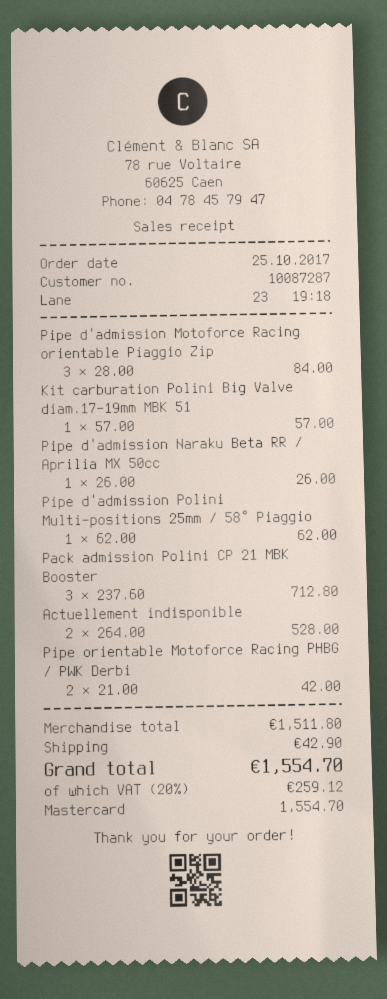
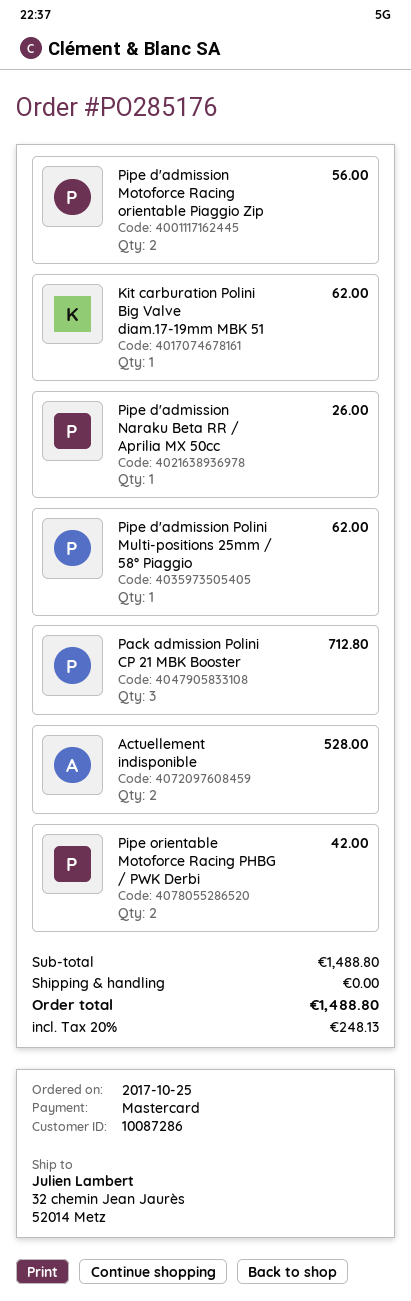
customer number: 10087287 -> 10087286
Pipe d'admission Motoforce Racing orientable Piaggio Zip: 3 for 84.00 -> 2 for 56.00
Kit carburation Polini Big Valve diam.17-19mm MBK 51: 1 for 57.00 -> 1 for 62.00
subtotal: 1511.80 -> 1488.80
shipping: 42.90 -> 0.00
tax: 20% = 259.12 -> 20% = 248.13
total: 1554.70 -> 1488.80

